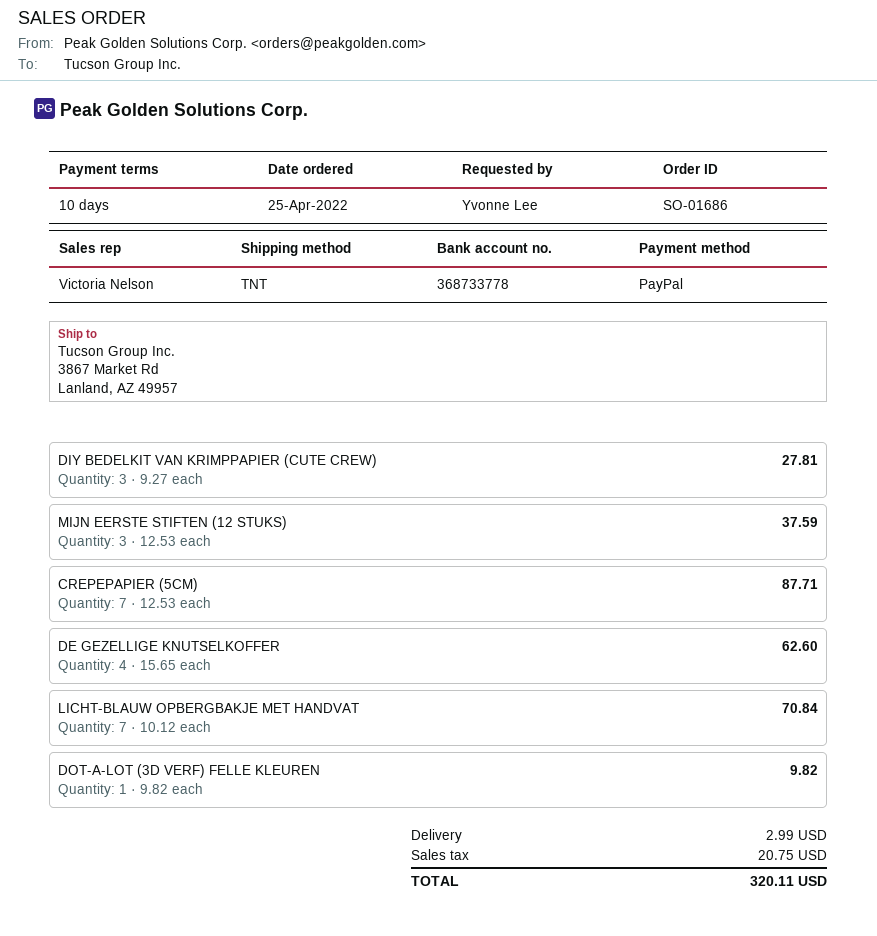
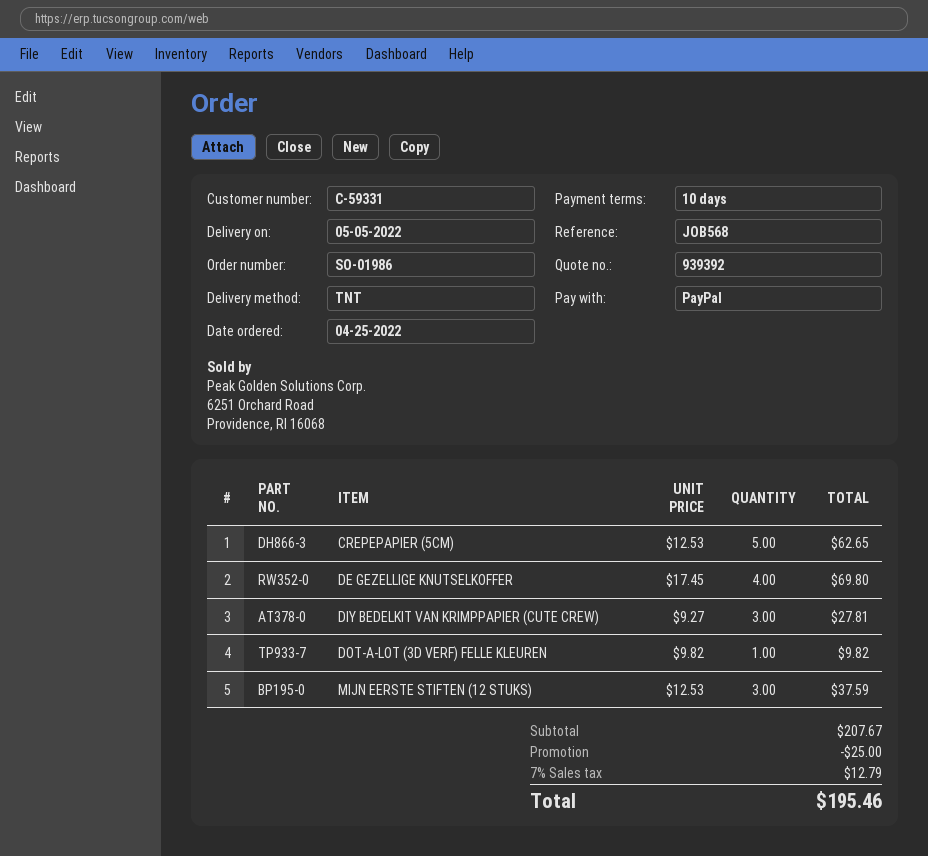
order number: SO-01686 -> SO-01986
CREPEPAPIER (5CM): 7 x 12.53 = 87.71 -> 5 x 12.53 = 62.65
DE GEZELLIGE KNUTSELKOFFER: 4 x 15.65 = 62.60 -> 4 x 17.45 = 69.80
LICHT-BLAUW OPBERGBAKJE MET HANDVAT: 7 x 10.12 = 70.84 -> none
discount: none -> 25.00
shipping: 2.99 -> none
tax: 20.75 -> 12.79
total: 320.11 -> 195.46

